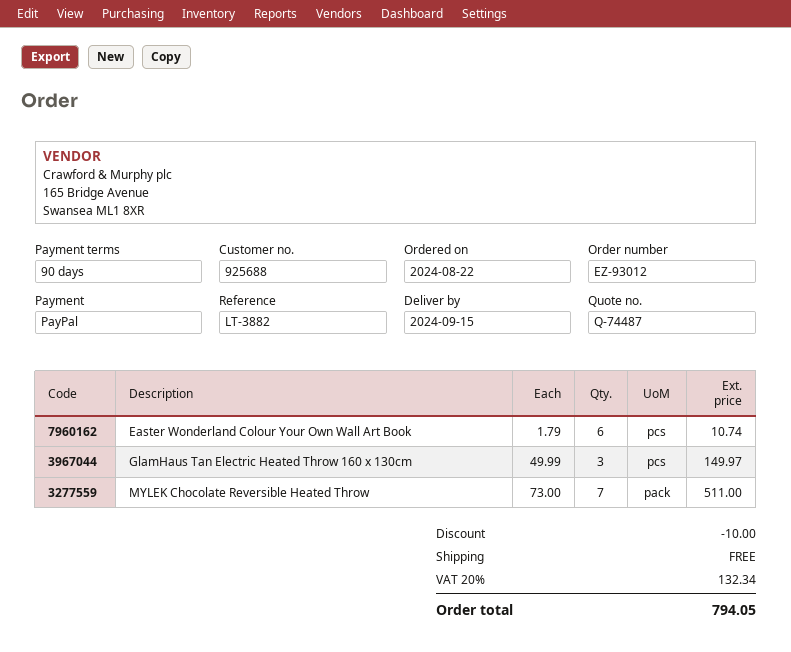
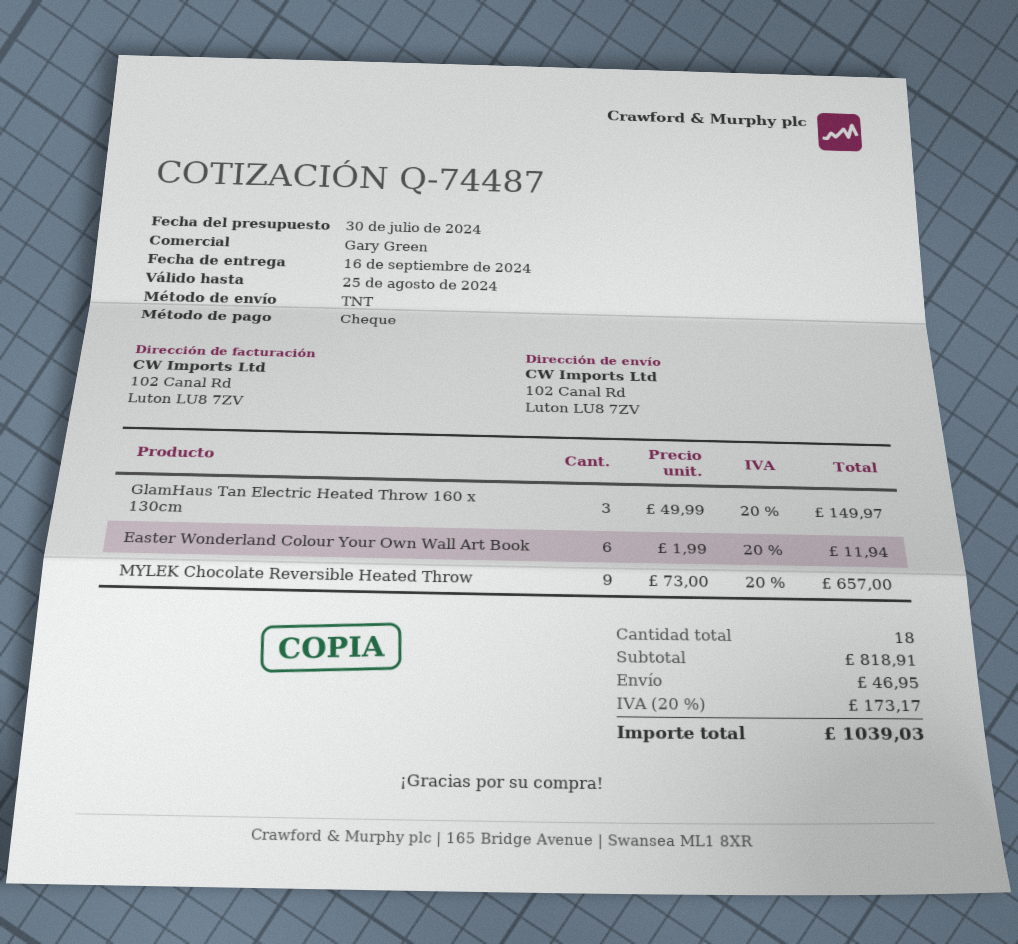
delivery date: 2024-09-15 -> 2024-09-16
payment method: PayPal -> cheque
Easter Wonderland Colour Your Own Wall Art Book: 6 x 1.79 = 10.74 -> 6 x 1.99 = 11.94
MYLEK Chocolate Reversible Heated Throw: 7 x 73.00 = 511.00 -> 9 x 73.00 = 657.00
discount: 10.00 -> none
shipping: 0.00 -> 46.95
tax: 20% = 132.34 -> 20% = 173.17
total: 794.05 -> 1039.03

